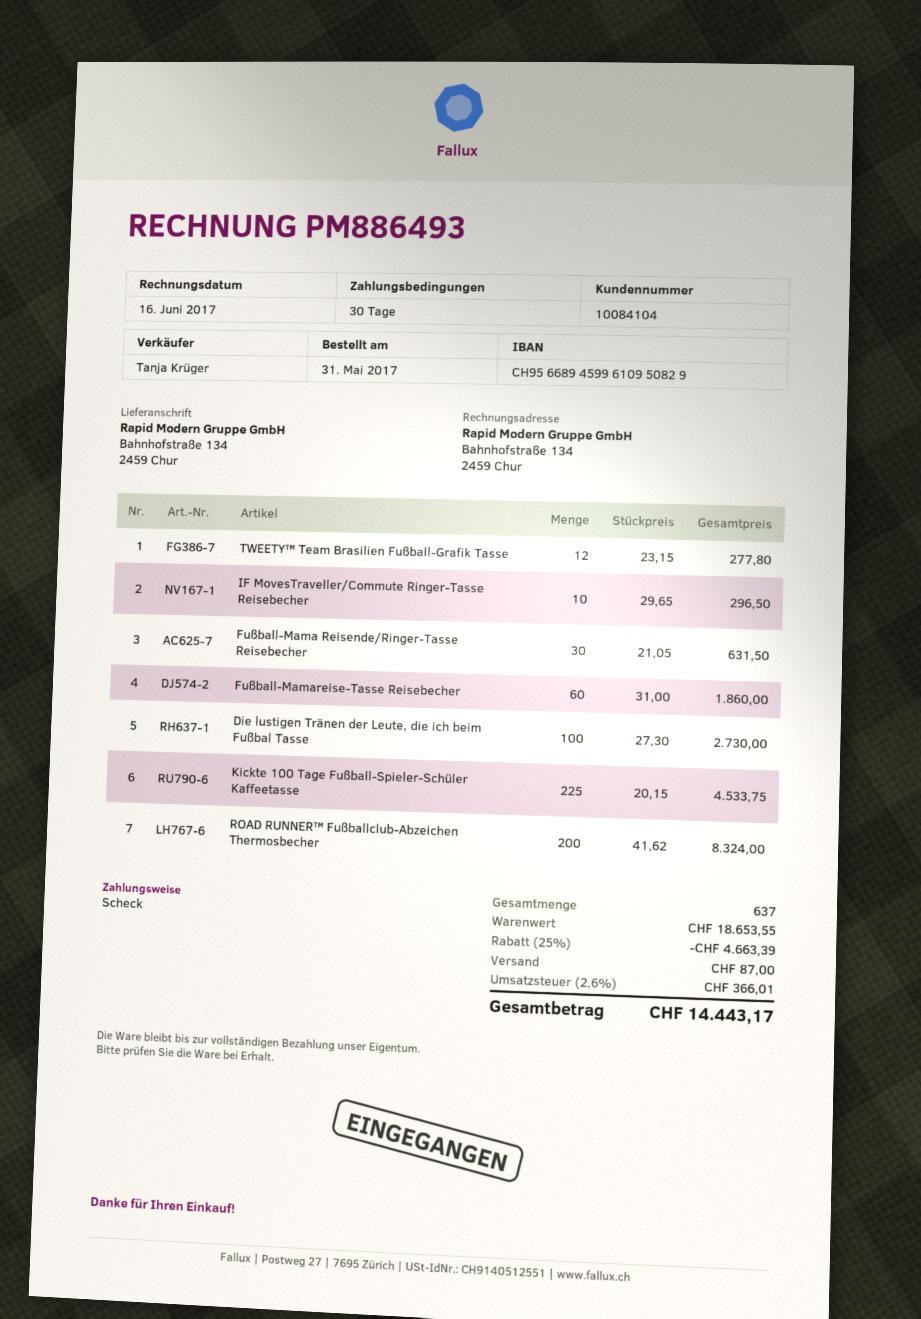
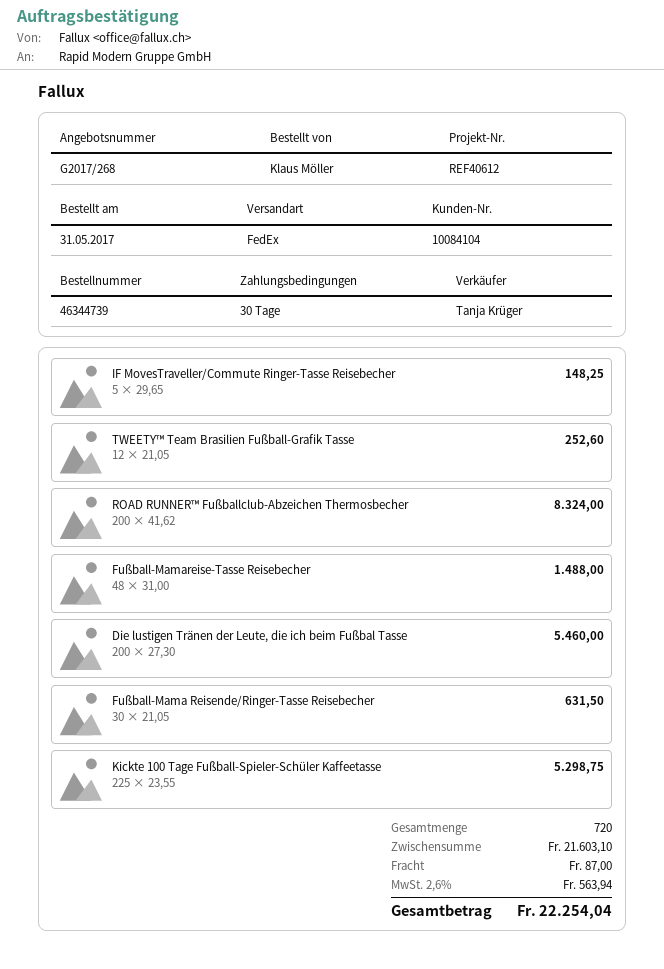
TWEETY™ Team Brasilien Fußball-Grafik Tasse: 12 x 23.15 = 277.80 -> 12 x 21.05 = 252.60
IF MovesTraveller/Commute Ringer-Tasse Reisebecher: 10 x 29.65 = 296.50 -> 5 x 29.65 = 148.25
Fußball-Mamareise-Tasse Reisebecher: 60 x 31.00 = 1860.00 -> 48 x 31.00 = 1488.00
Die lustigen Tränen der Leute, die ich beim Fußbal Tasse: 100 x 27.30 = 2730.00 -> 200 x 27.30 = 5460.00
Kickte 100 Tage Fußball-Spieler-Schüler Kaffeetasse: 225 x 20.15 = 4533.75 -> 225 x 23.55 = 5298.75
total quantity: 637 -> 720
subtotal: 18653.55 -> 21603.10
discount: 25% = 4663.39 -> none
tax: 2.6% = 366.01 -> 2.6% = 563.94
total: 14443.17 -> 22254.04

